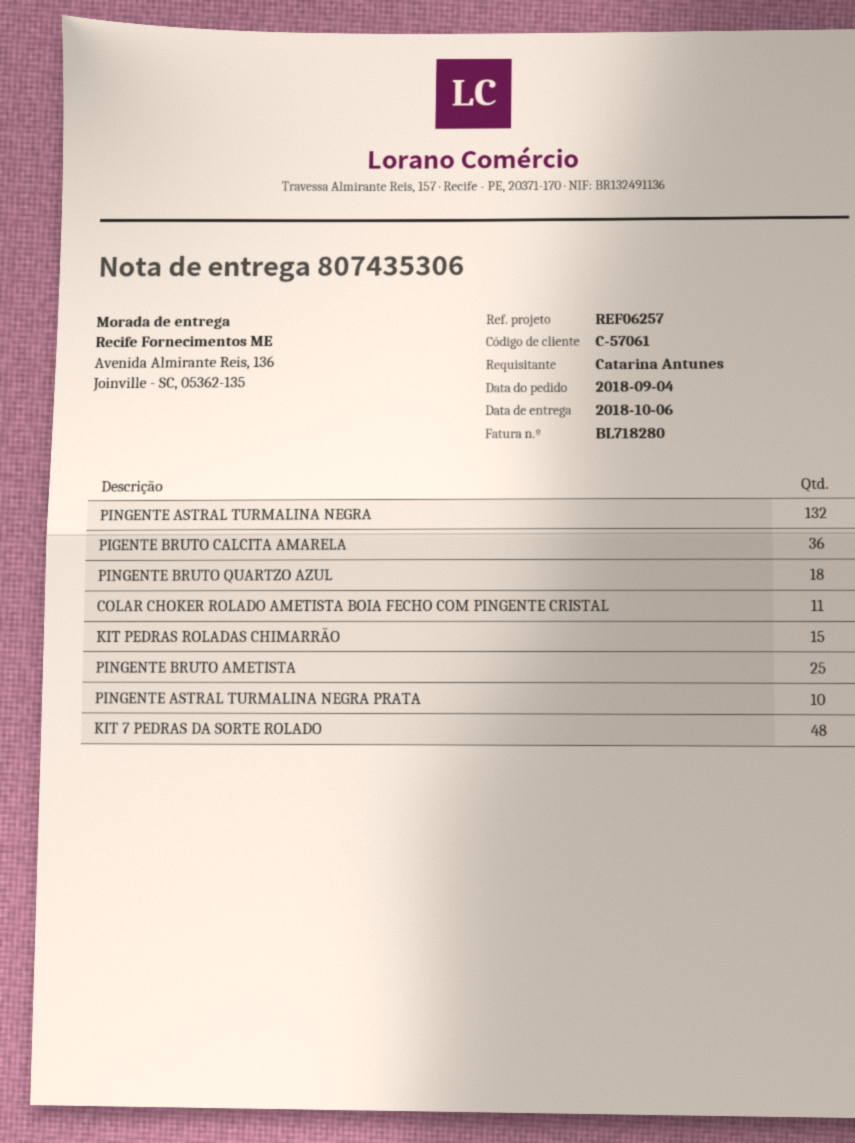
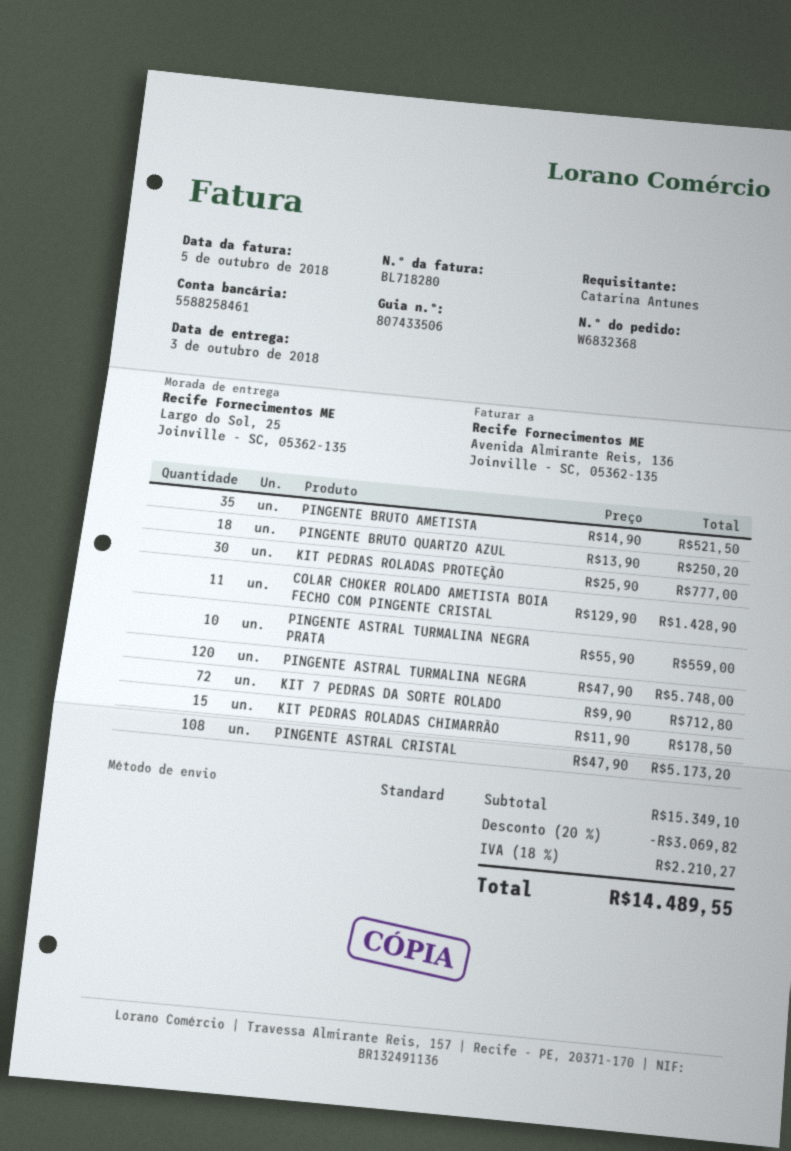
delivery note number: 807435306 -> 807433506
delivery date: 2018-10-06 -> 2018-10-03
ship to: Avenida Almirante Reis, 136, Joinville - SC, 05362-135 -> Largo do Sol, 25, Joinville - SC, 05362-135
PINGENTE ASTRAL TURMALINA NEGRA: 132 -> 120
PIGENTE BRUTO CALCITA AMARELA: 36 -> none
PINGENTE BRUTO AMETISTA: 25 -> 35
KIT 7 PEDRAS DA SORTE ROLADO: 48 -> 72
KIT PEDRAS ROLADAS PROTEÇÃO: none -> 30
PINGENTE ASTRAL CRISTAL: none -> 108

